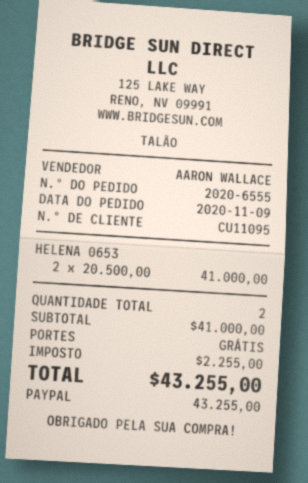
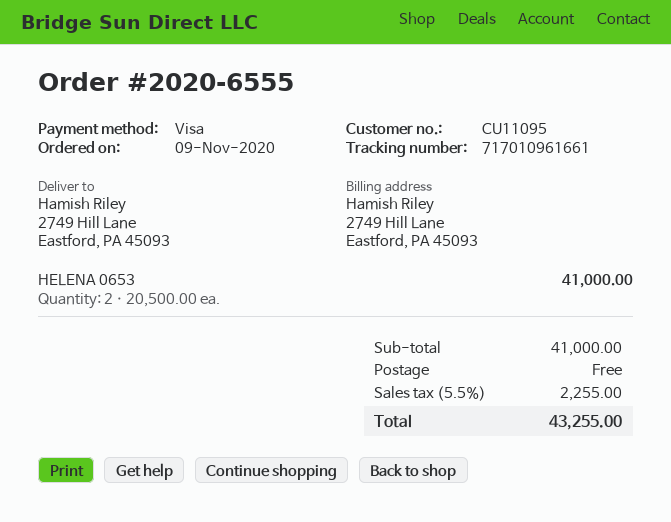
payment method: PayPal -> Visa

